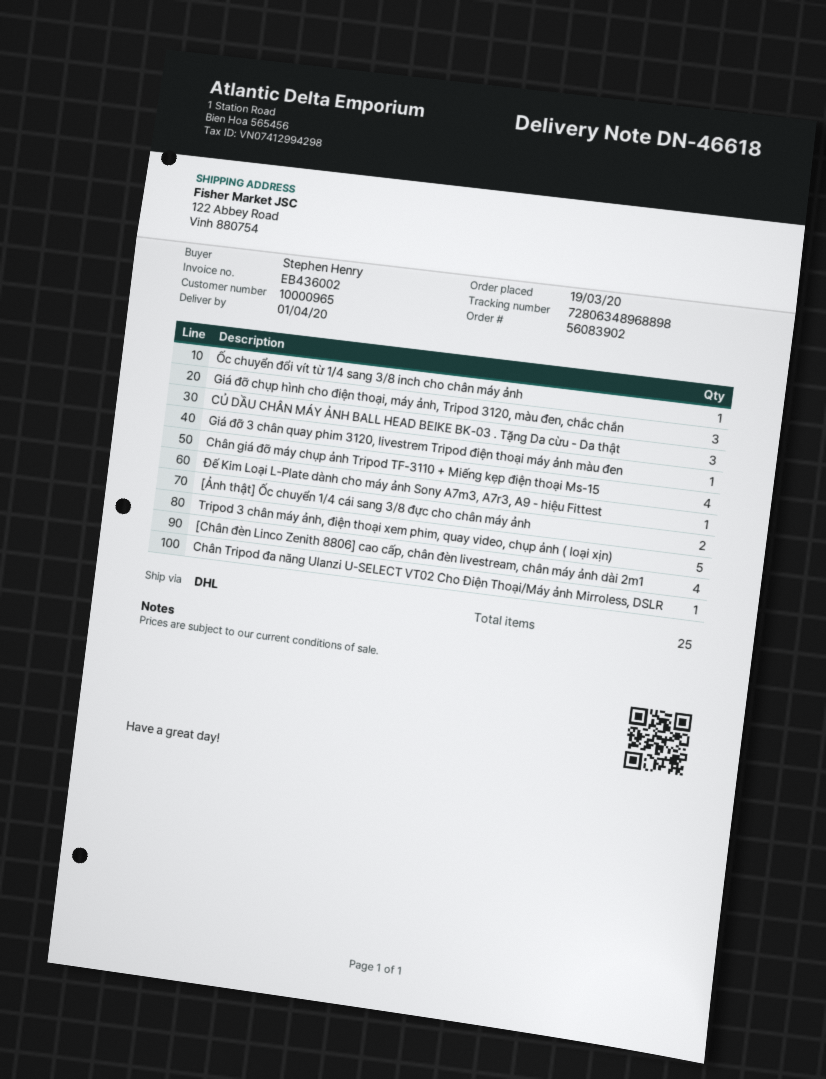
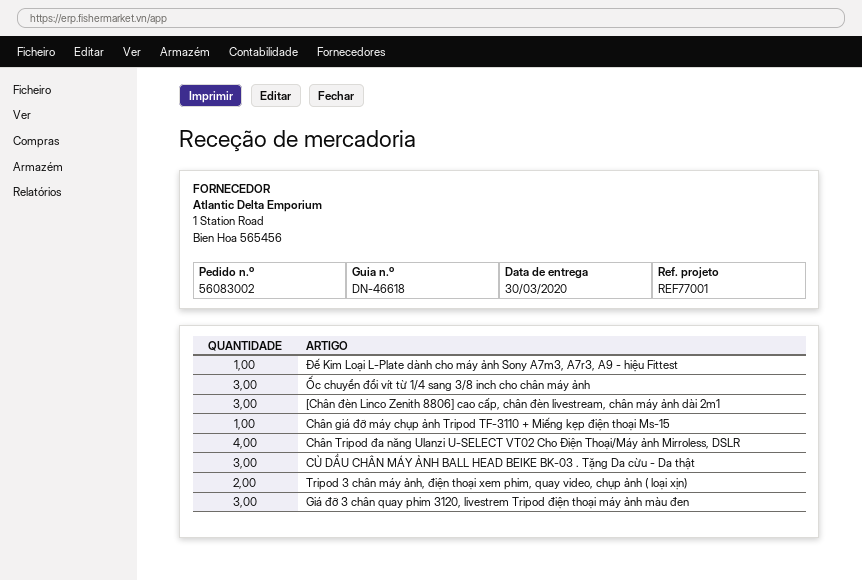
order number: 56083902 -> 56083002
delivery date: 2020-04-01 -> 2020-03-30
Ốc chuyển đổi vít từ 1/4 sang 3/8 inch cho chân máy ảnh: 1 -> 3
Giá đỡ chụp hình cho điện thoại, máy ảnh, Tripod 3120, màu đen, chắc chắn: 3 -> none
Giá đỡ 3 chân quay phim 3120, livestrem Tripod điện thoại máy ảnh màu đen: 1 -> 3
Chân giá đỡ máy chụp ảnh Tripod TF-3110 + Miếng kẹp điện thoại Ms-15: 4 -> 1
[Ảnh thật] Ốc chuyển 1/4 cái sang 3/8 đực cho chân máy ảnh: 2 -> none
Tripod 3 chân máy ảnh, điện thoại xem phim, quay video, chụp ảnh ( loại xịn): 5 -> 2
[Chân đèn Linco Zenith 8806] cao cấp, chân đèn livestream, chân máy ảnh dài 2m1: 4 -> 3
Chân Tripod đa năng Ulanzi U-SELECT VT02 Cho Điện Thoại/Máy ảnh Mirroless, DSLR: 1 -> 4

